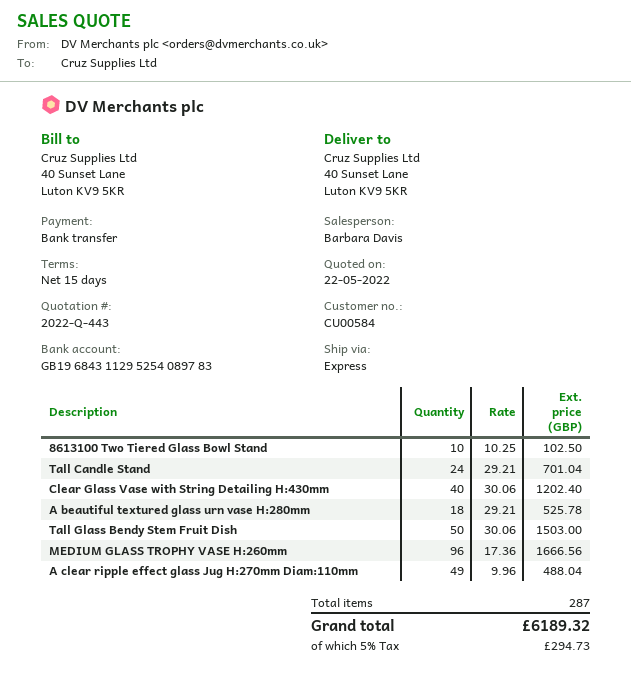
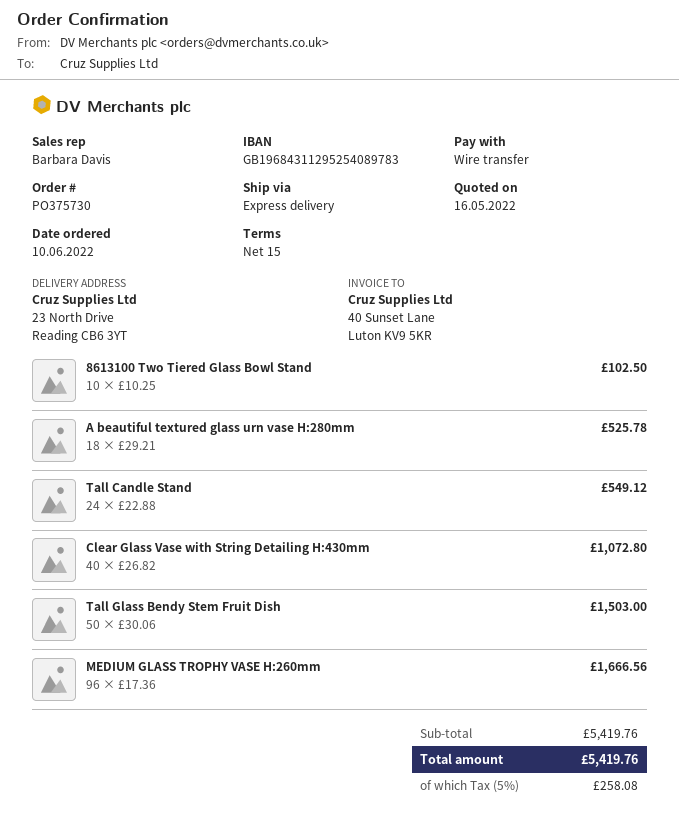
quote date: 2022-05-22 -> 2022-05-16
ship to: 40 Sunset Lane, Luton KV9 5KR -> 23 North Drive, Reading CB6 3YT
Tall Candle Stand: 24 x 29.21 = 701.04 -> 24 x 22.88 = 549.12
Clear Glass Vase with String Detailing H:430mm: 40 x 30.06 = 1202.40 -> 40 x 26.82 = 1072.80
A clear ripple effect glass Jug H:270mm Diam:110mm: 49 x 9.96 = 488.04 -> none
tax: 5% = 294.73 -> 5% = 258.08
total: 6189.32 -> 5419.76

